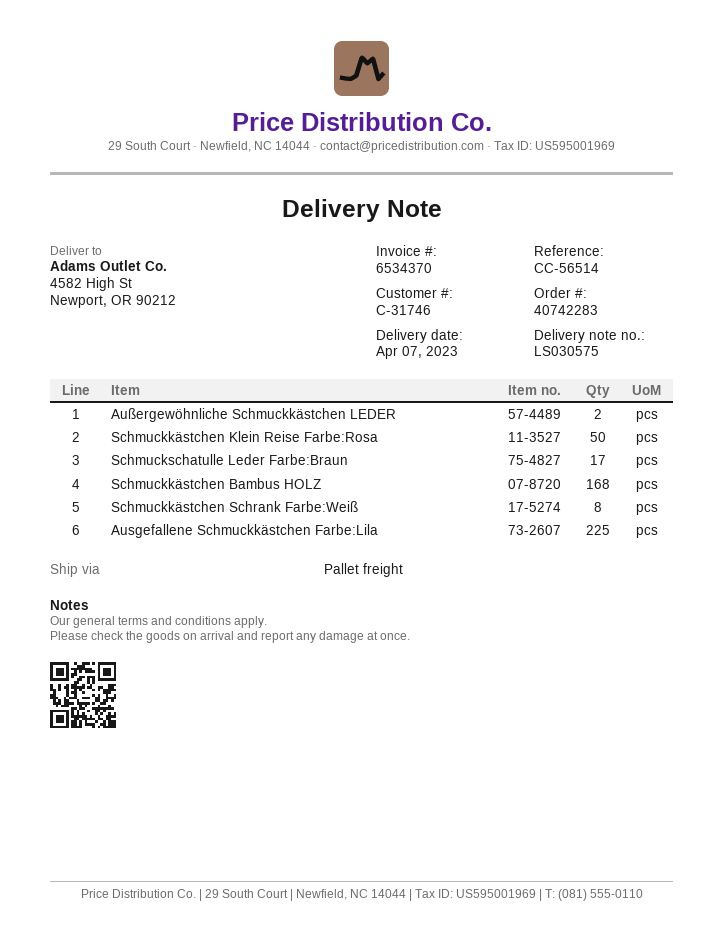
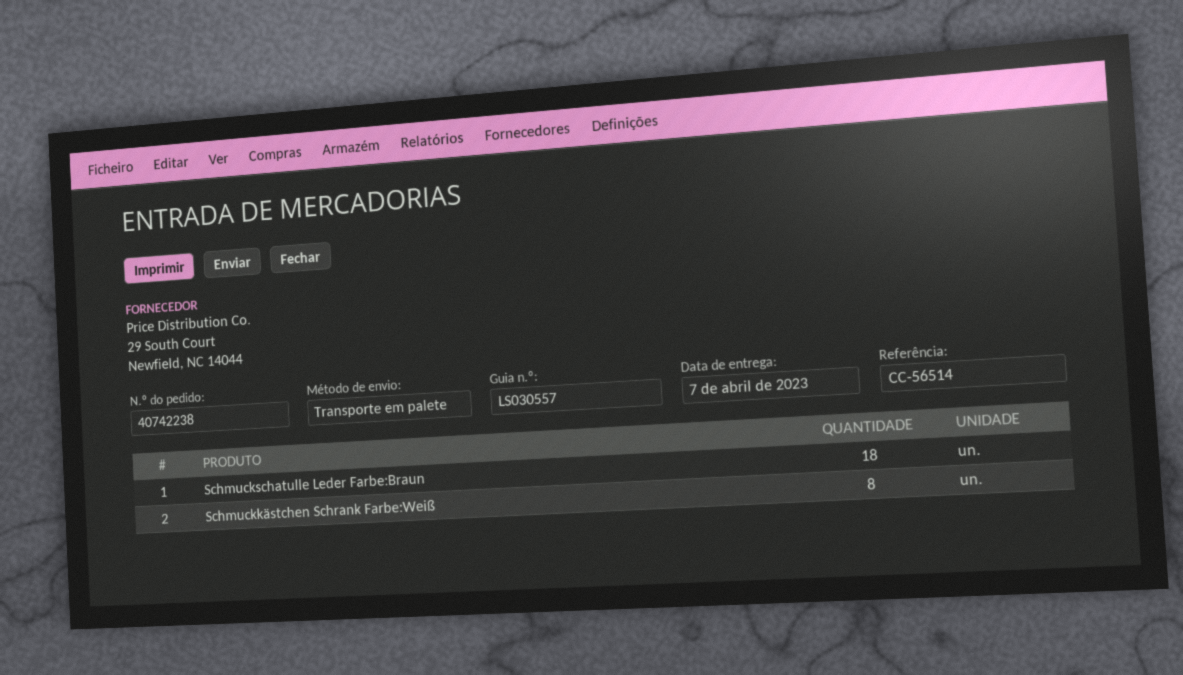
order number: 40742283 -> 40742238
delivery note number: LS030575 -> LS030557
Außergewöhnliche Schmuckkästchen LEDER: 2 -> none
Schmuckkästchen Klein Reise Farbe:Rosa: 50 -> none
Schmuckschatulle Leder Farbe:Braun: 17 -> 18
Schmuckkästchen Bambus HOLZ: 168 -> none
Ausgefallene Schmuckkästchen Farbe:Lila: 225 -> none

